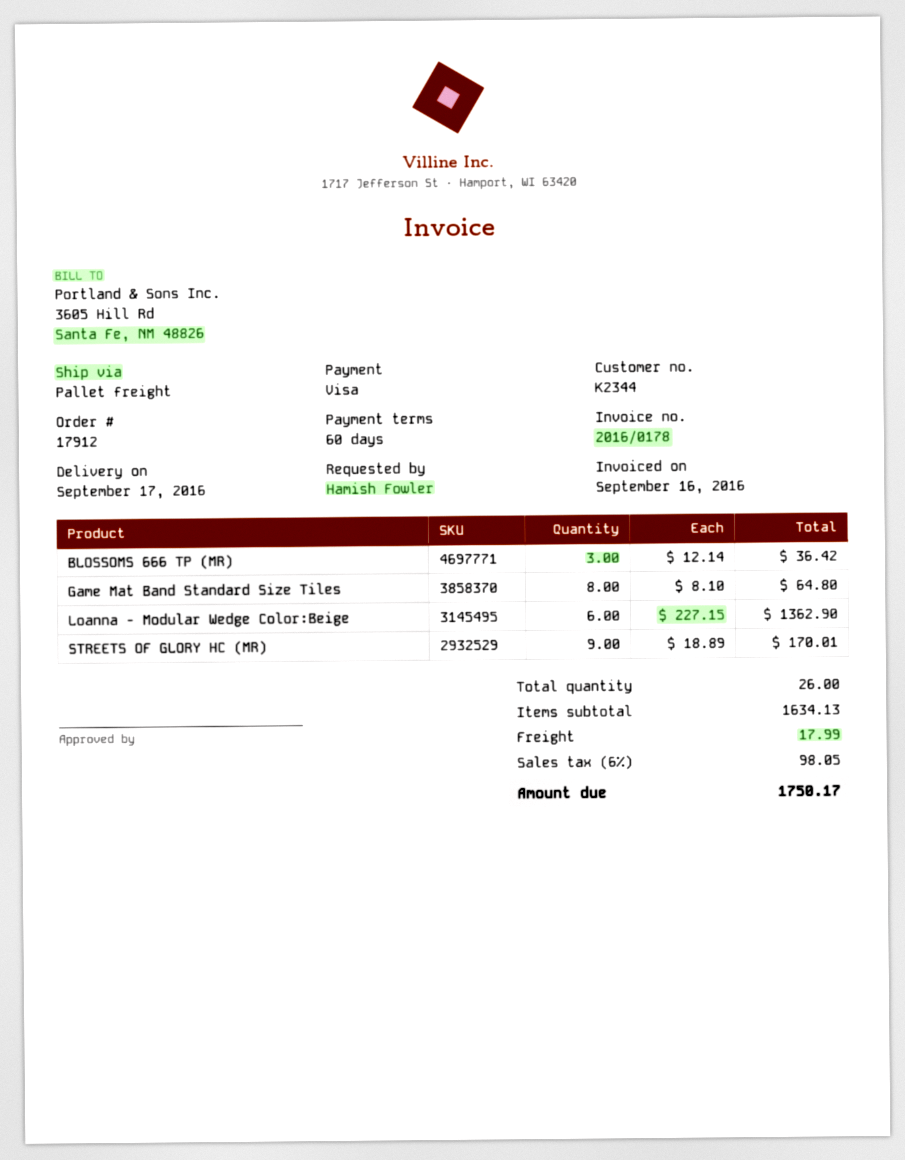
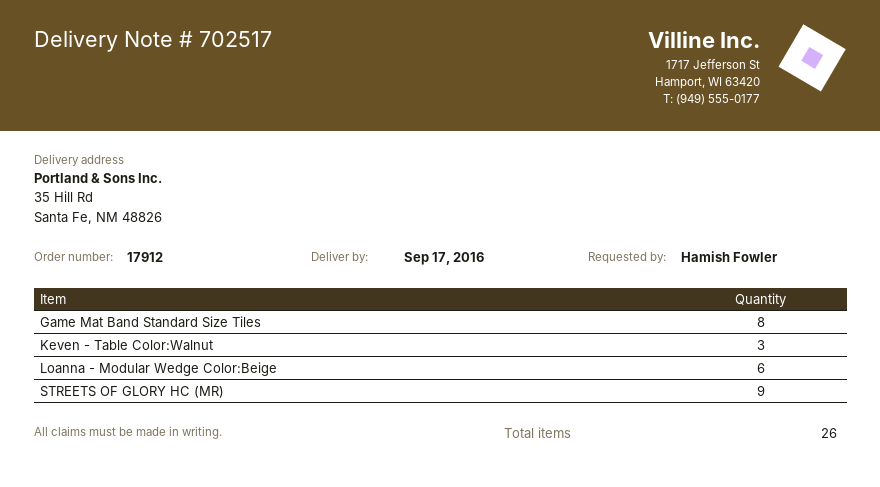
BLOSSOMS 666 TP (MR): 3 -> none
Keven - Table Color:Walnut: none -> 3

